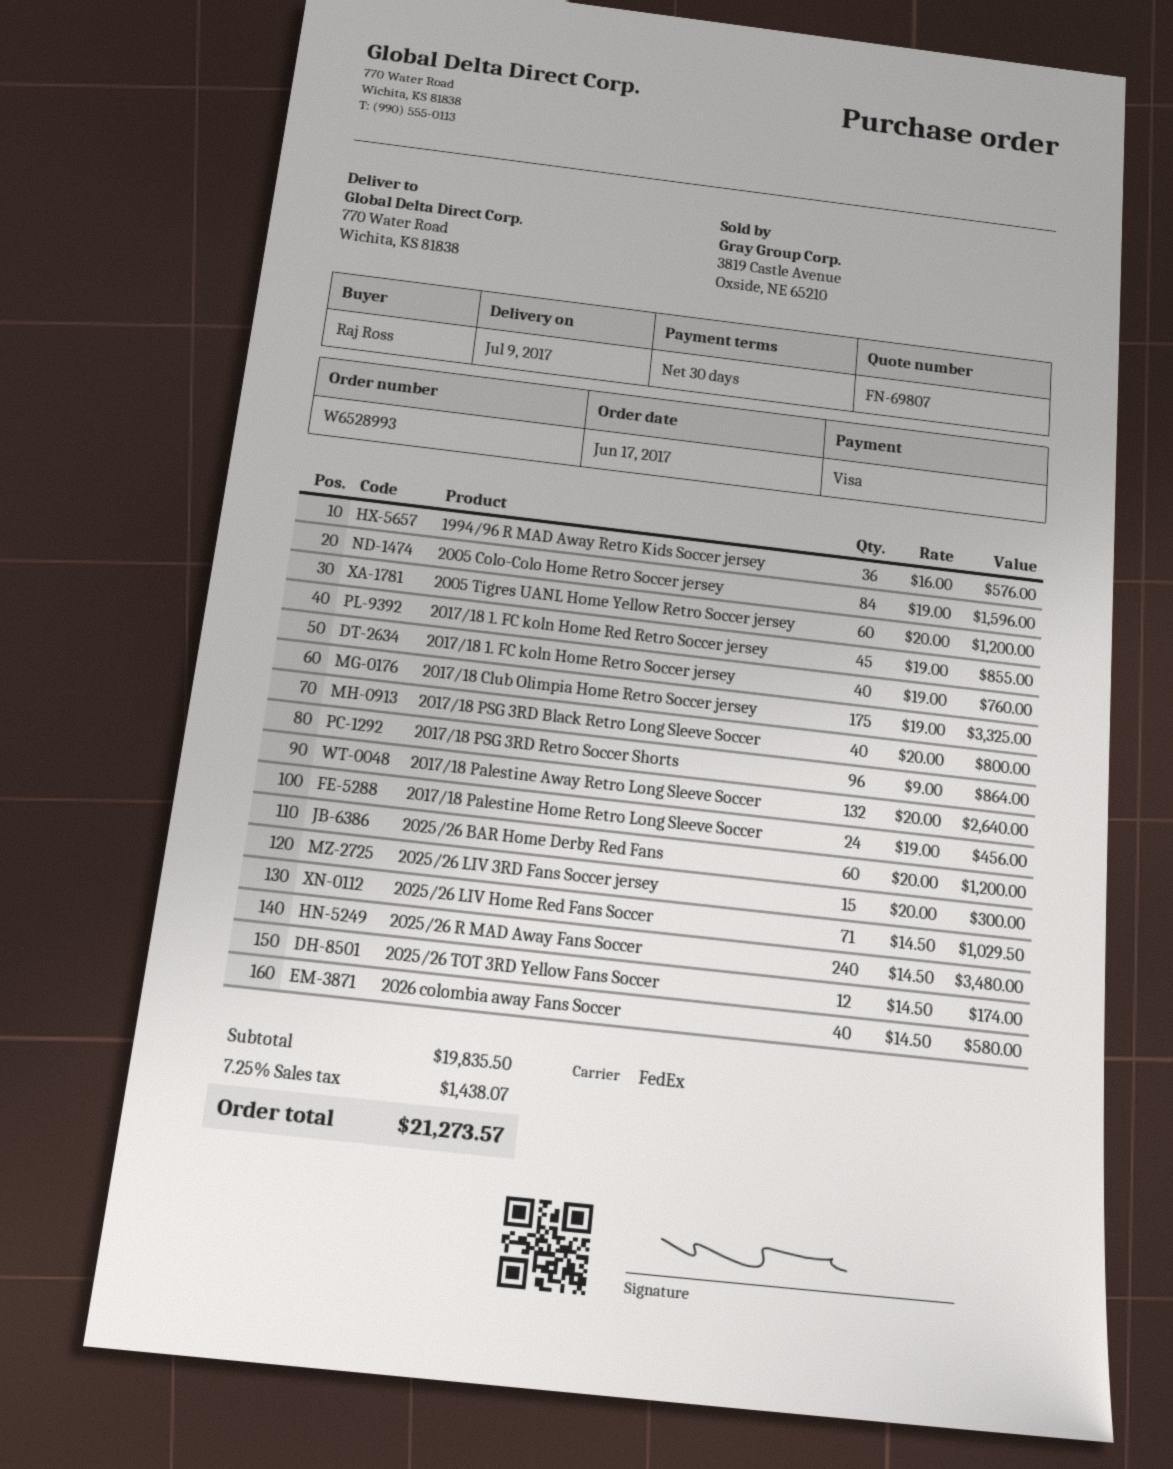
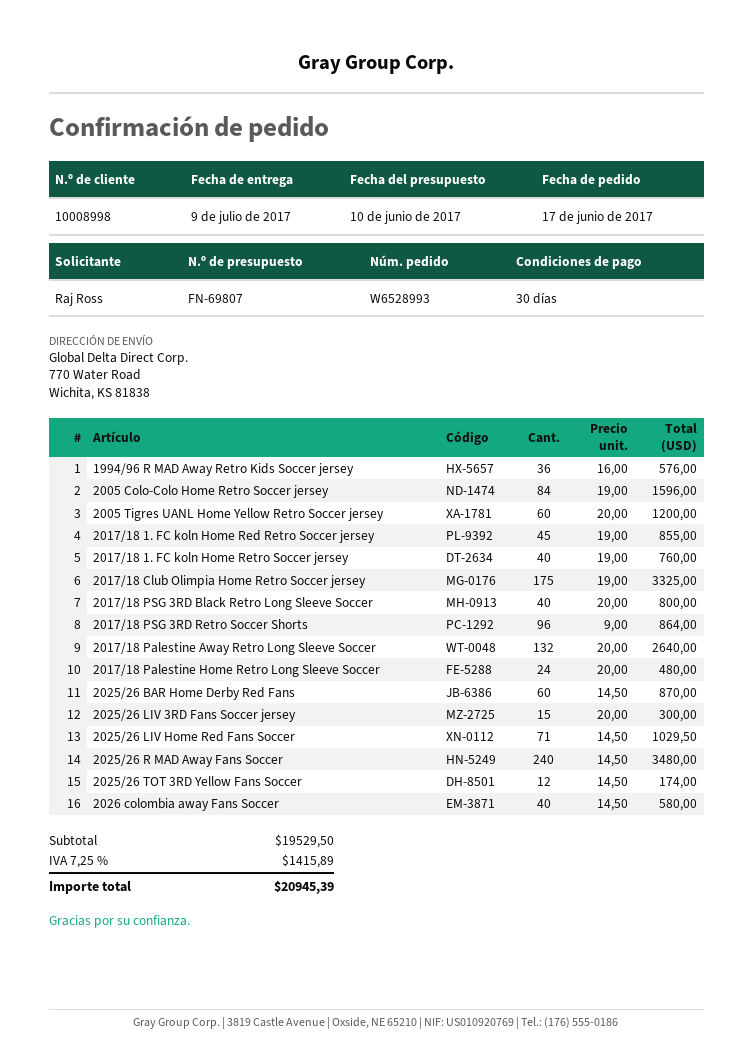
2017/18 Palestine Home Retro Long Sleeve Soccer: 24 x 19.00 = 456.00 -> 24 x 20.00 = 480.00
2025/26 BAR Home Derby Red Fans: 60 x 20.00 = 1200.00 -> 60 x 14.50 = 870.00
subtotal: 19835.50 -> 19529.50
tax: 7.25% = 1438.07 -> 7.25% = 1415.89
total: 21273.57 -> 20945.39

